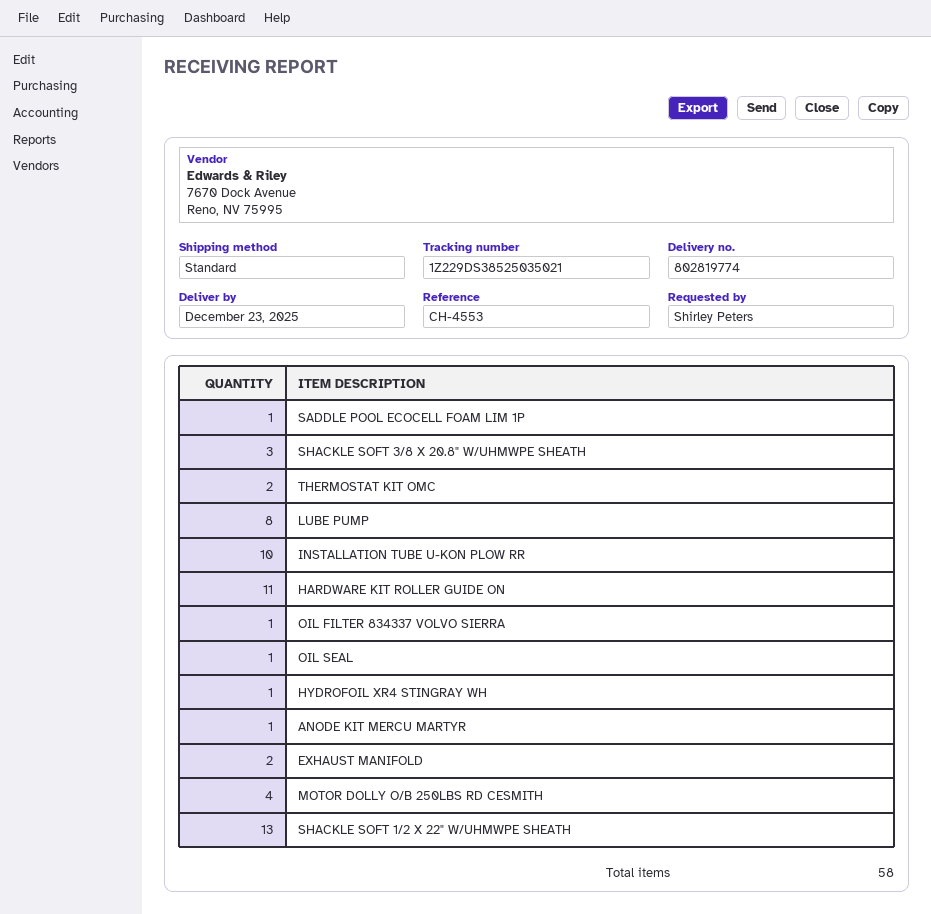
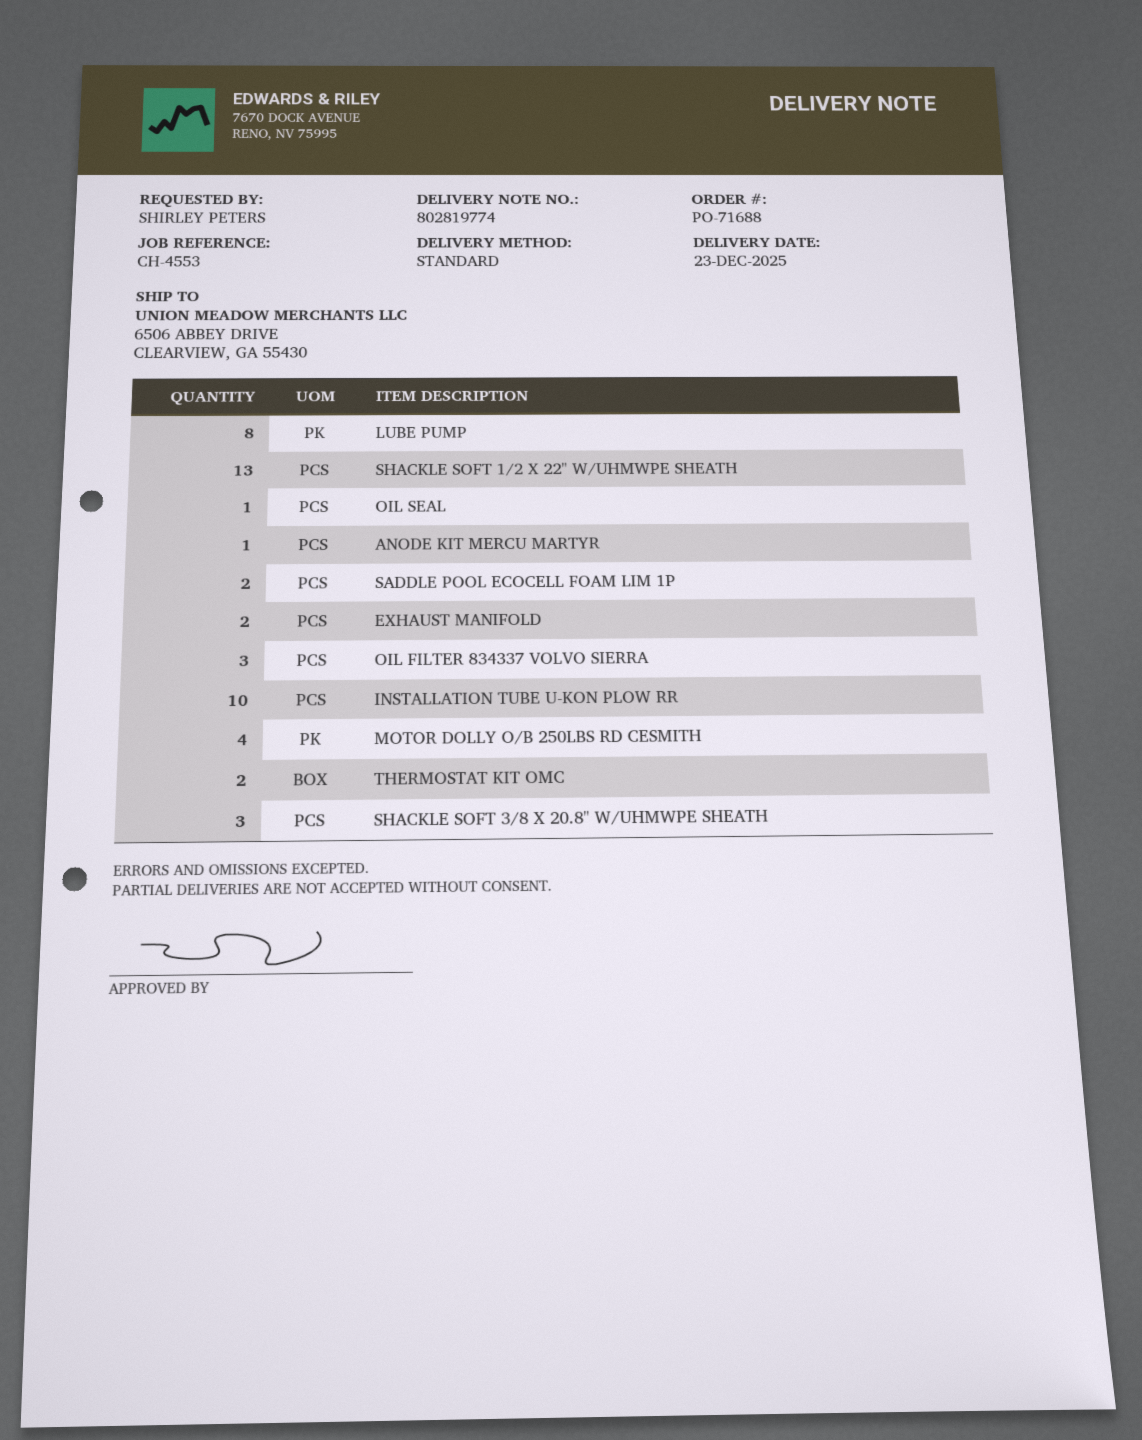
SADDLE POOL ECOCELL FOAM LIM 1P: 1 -> 2
HARDWARE KIT ROLLER GUIDE ON: 11 -> none
OIL FILTER 834337 VOLVO SIERRA: 1 -> 3
HYDROFOIL XR4 STINGRAY WH: 1 -> none

